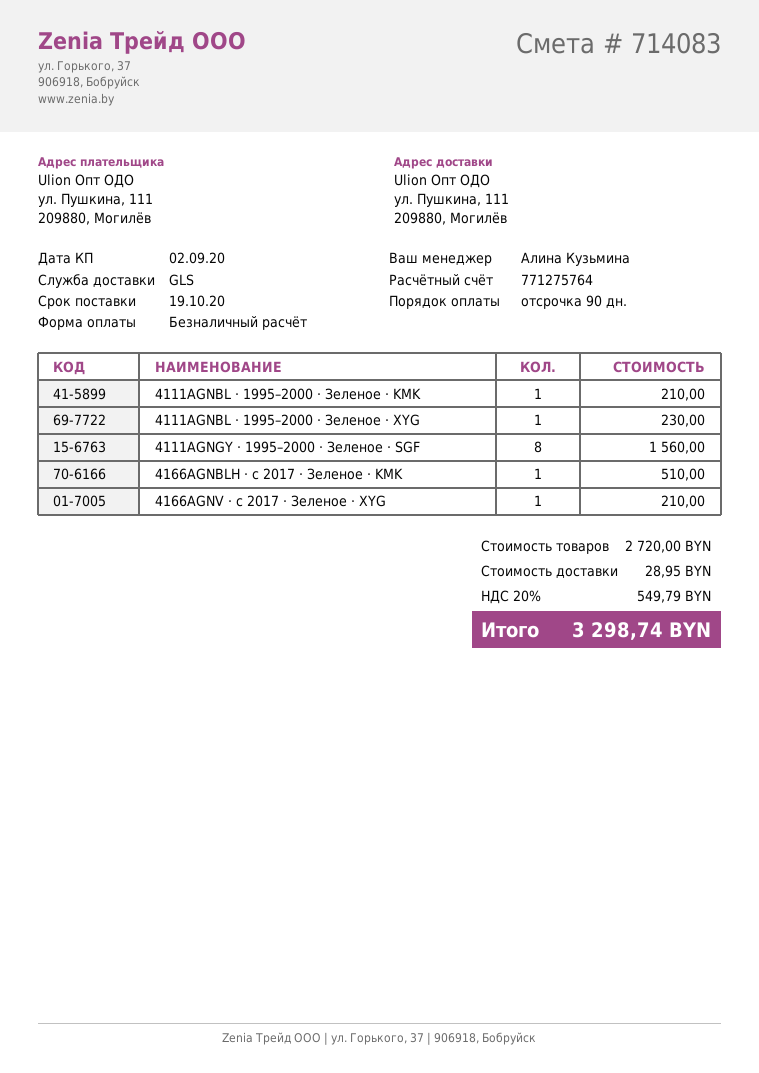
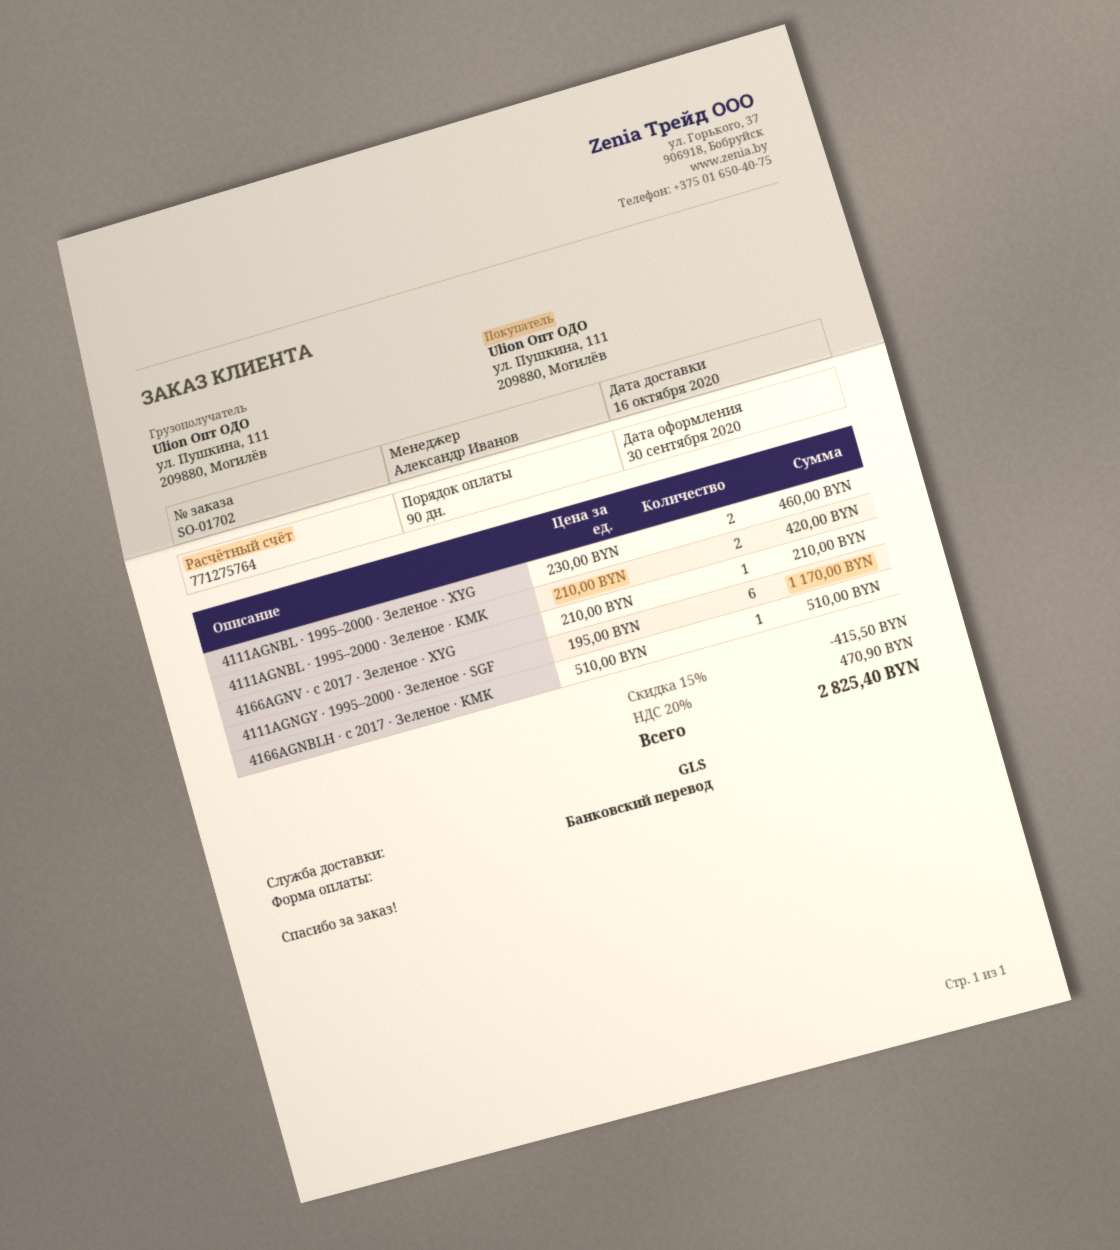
delivery date: 2020-10-19 -> 2020-10-16
sales rep: Алина Кузьмина -> Александр Иванов
4111AGNBL · 1995–2000 · Зеленое · KMK: 1 for 210.00 -> 2 for 420.00
4111AGNBL · 1995–2000 · Зеленое · XYG: 1 for 230.00 -> 2 for 460.00
4111AGNGY · 1995–2000 · Зеленое · SGF: 8 for 1560.00 -> 6 for 1170.00
discount: none -> 15% = 415.50
shipping: 28.95 -> none
tax: 20% = 549.79 -> 20% = 470.90
total: 3298.74 -> 2825.40

